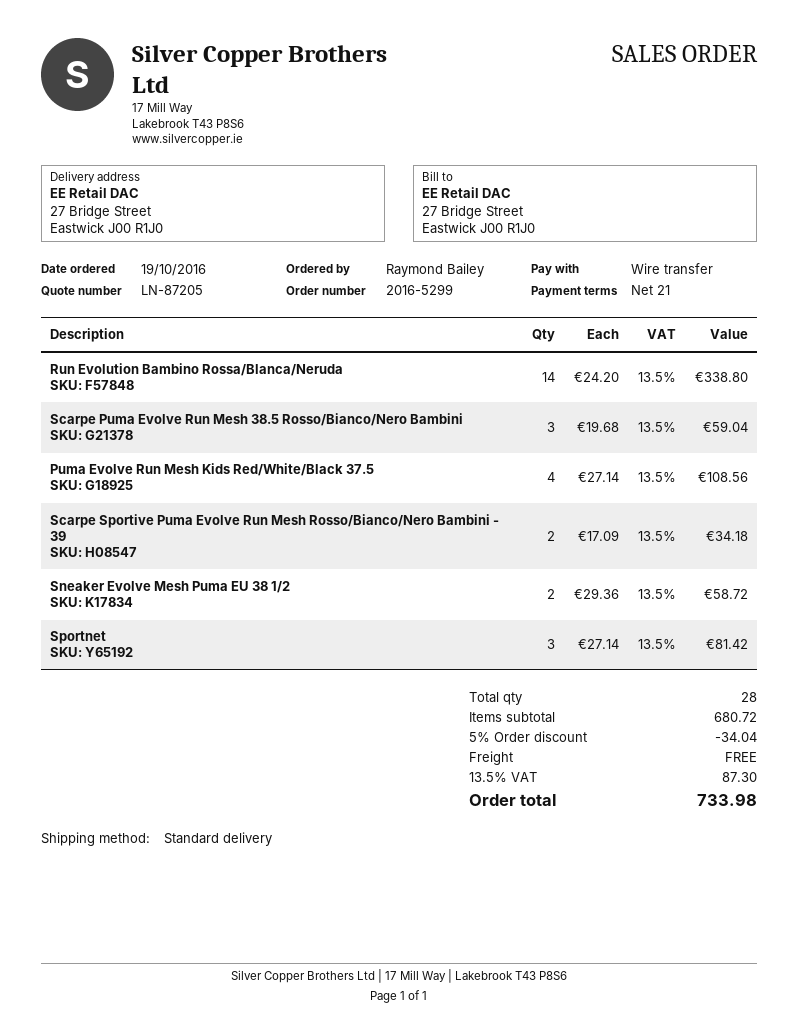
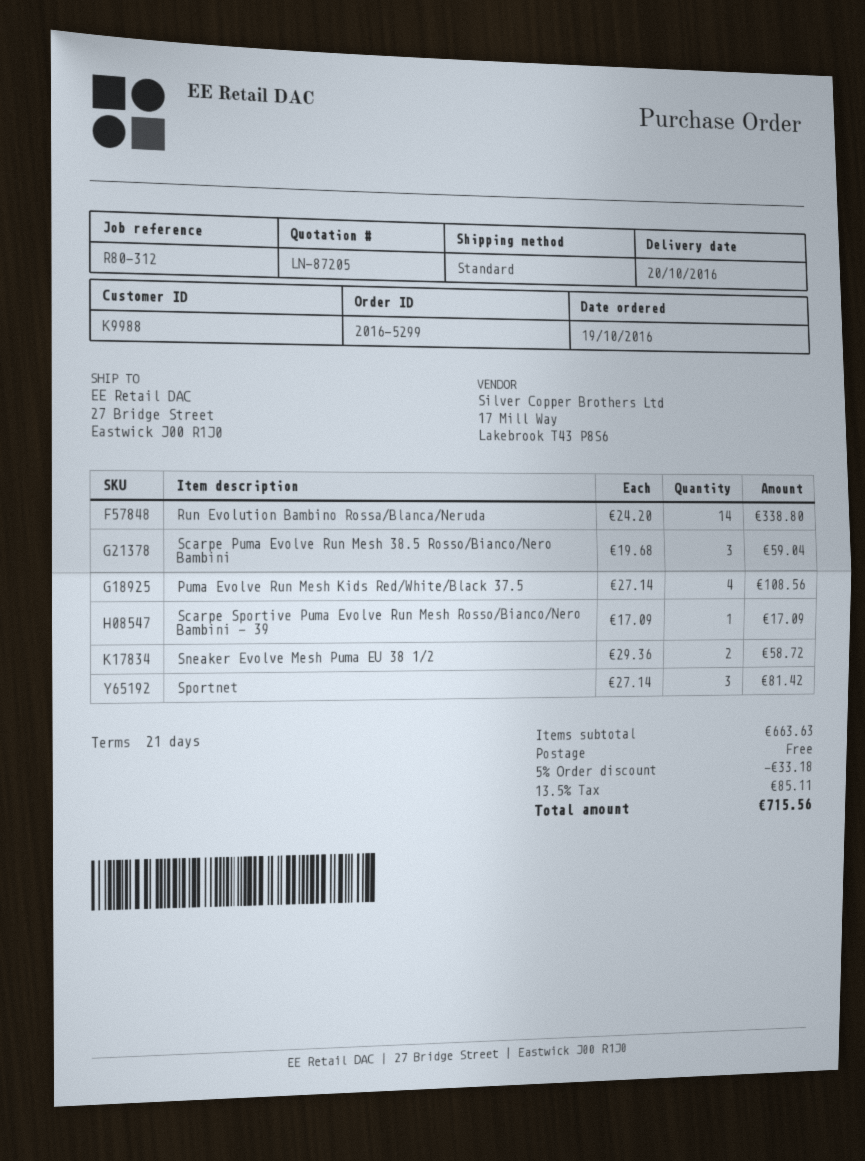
Scarpe Sportive Puma Evolve Run Mesh Rosso/Bianco/Nero Bambini - 39: 2 x 17.09 = 34.18 -> 1 x 17.09 = 17.09
subtotal: 680.72 -> 663.63
discount: 5% = 34.04 -> 5% = 33.18
tax: 13.5% = 87.30 -> 13.5% = 85.11
total: 733.98 -> 715.56

